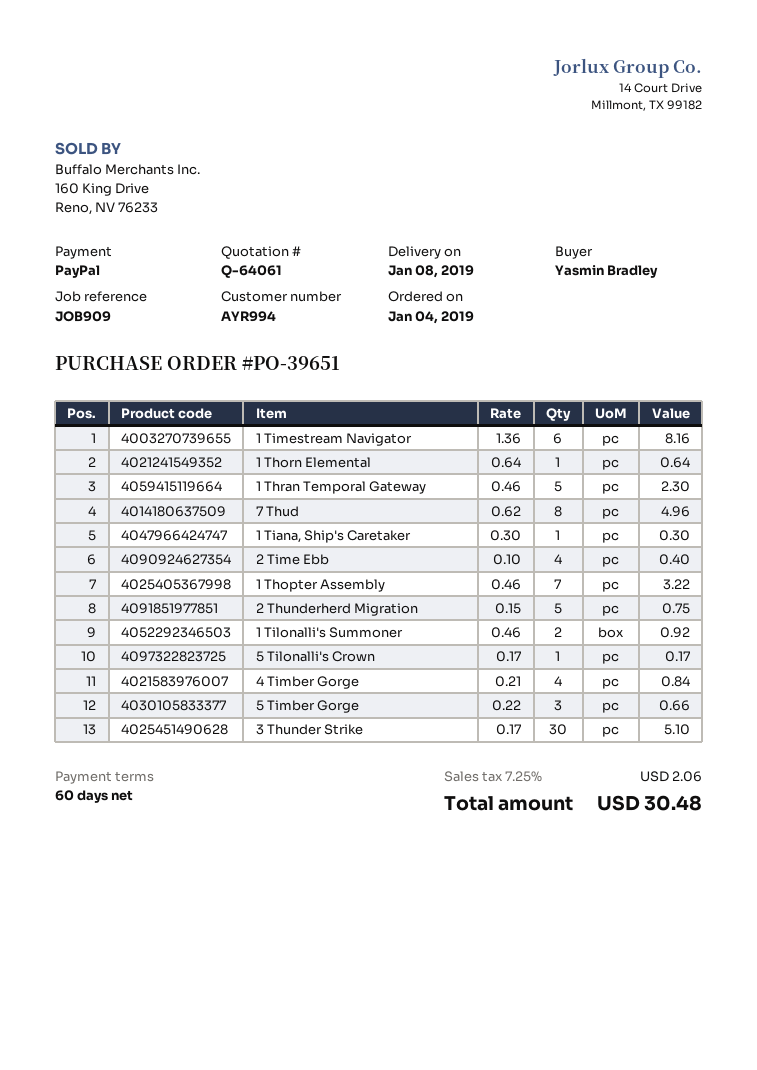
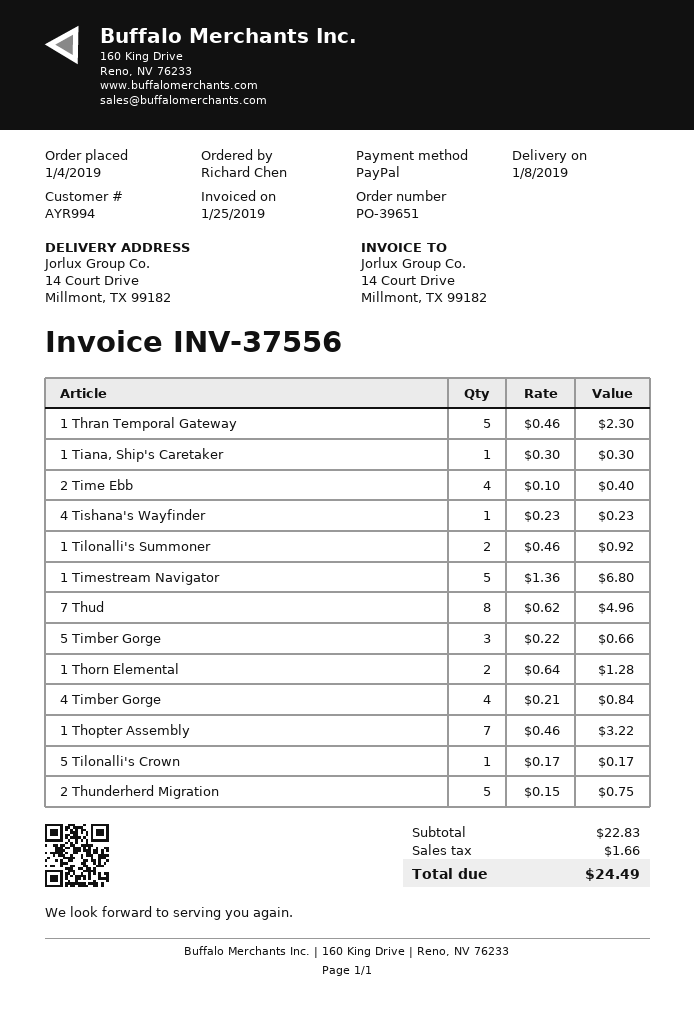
ordered by: Yasmin Bradley -> Richard Chen
1 Timestream Navigator: 6 x 1.36 = 8.16 -> 5 x 1.36 = 6.80
1 Thorn Elemental: 1 x 0.64 = 0.64 -> 2 x 0.64 = 1.28
3 Thunder Strike: 30 x 0.17 = 5.10 -> none
4 Tishana's Wayfinder: none -> 1 x 0.23 = 0.23
tax: 2.06 -> 1.66
total: 30.48 -> 24.49

